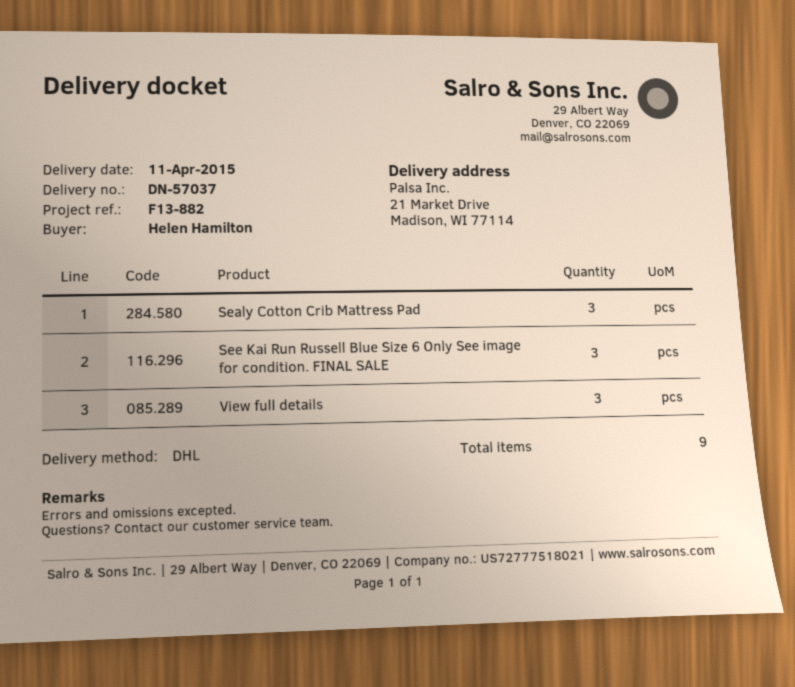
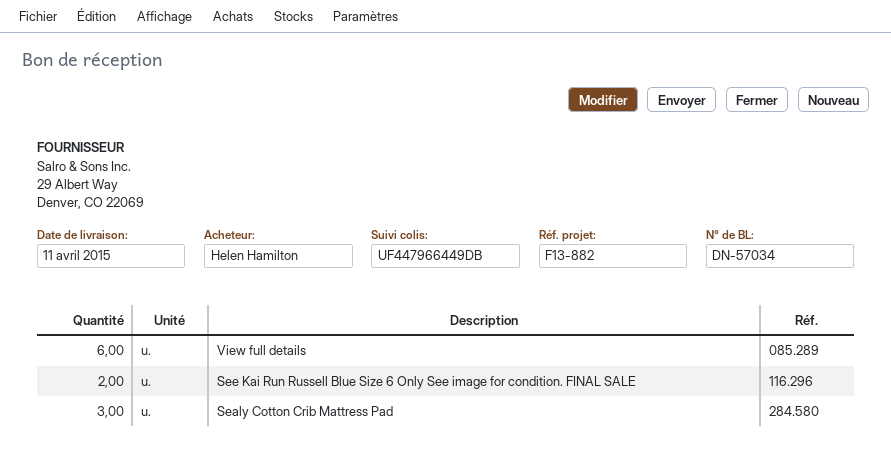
delivery note number: DN-57037 -> DN-57034
See Kai Run Russell Blue Size 6 Only See image for condition. FINAL SALE: 3 -> 2
View full details: 3 -> 6

